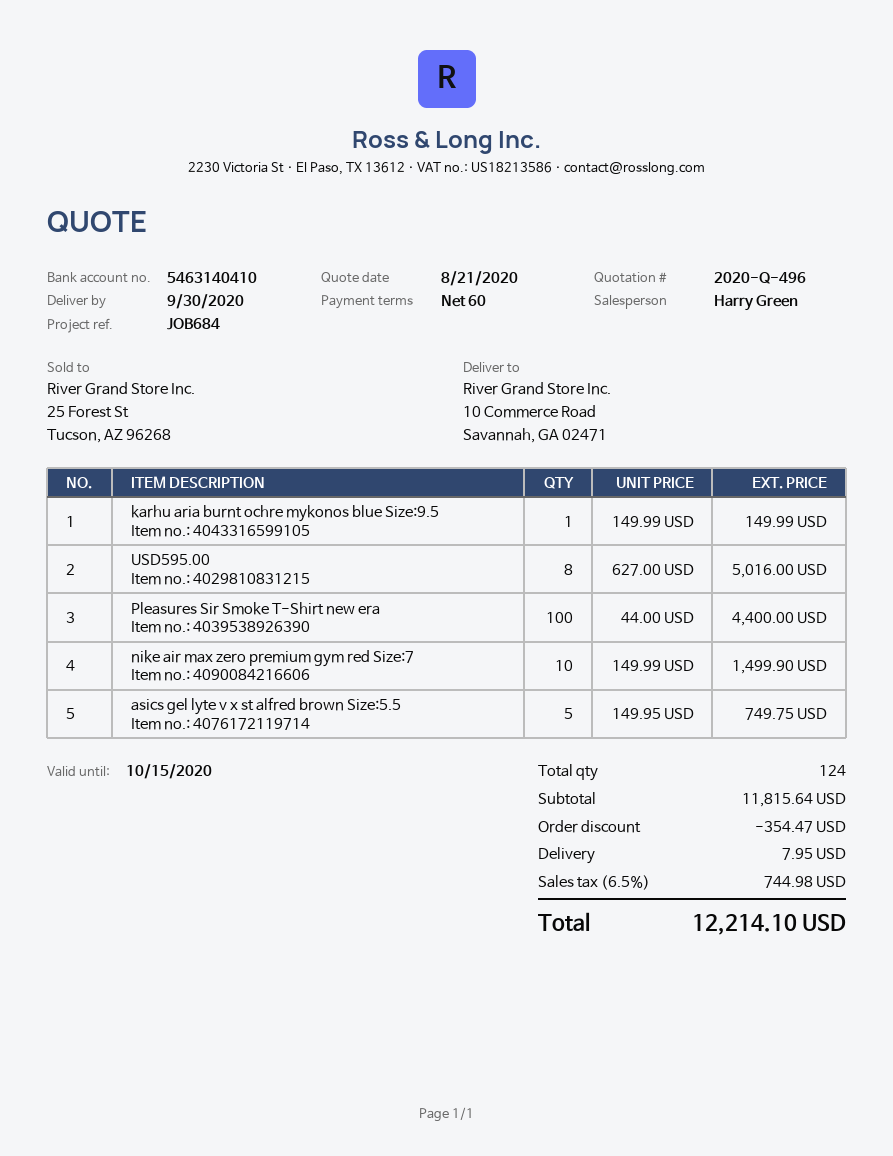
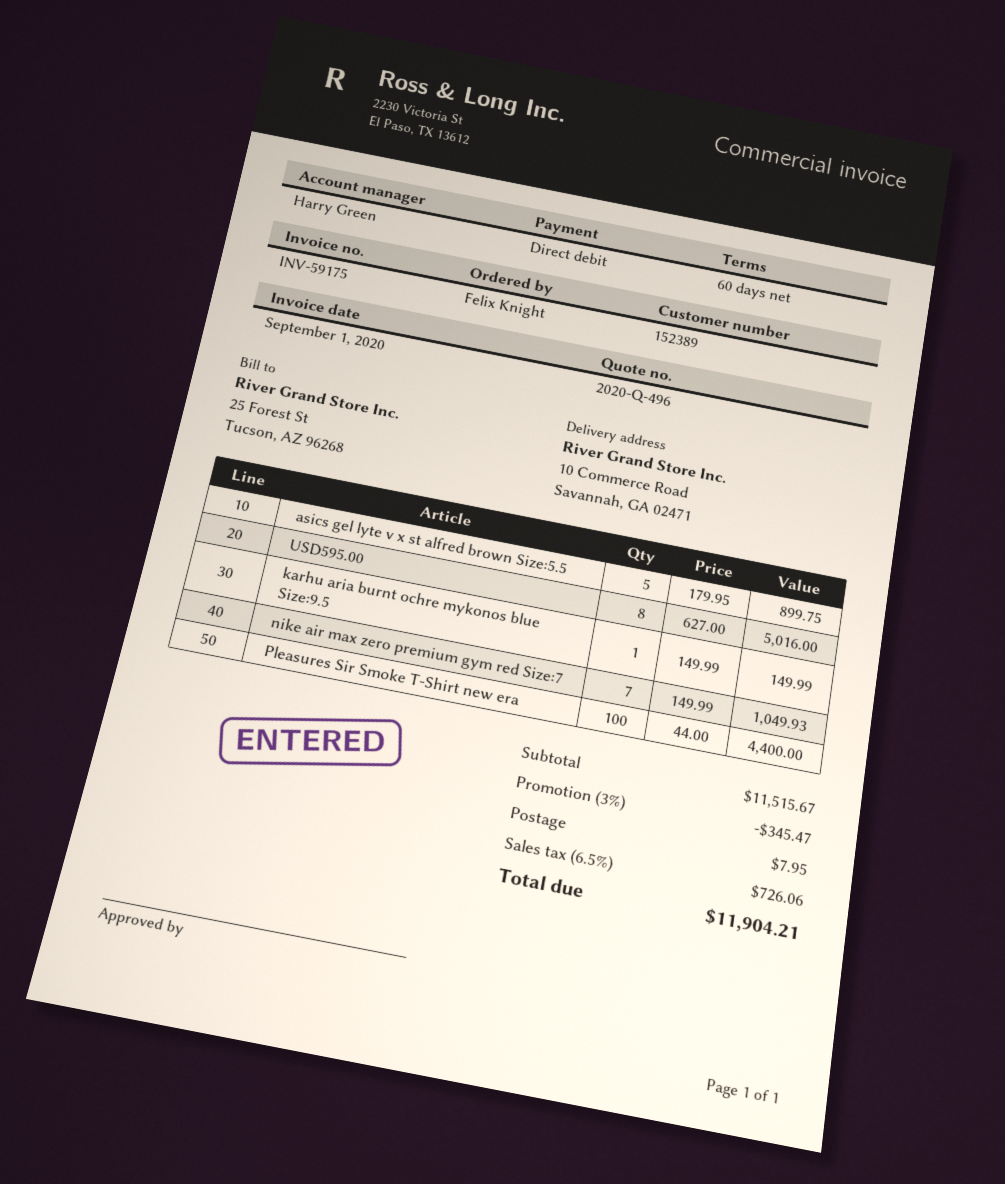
nike air max zero premium gym red Size:7: 10 x 149.99 = 1499.90 -> 7 x 149.99 = 1049.93
asics gel lyte v x st alfred brown Size:5.5: 5 x 149.95 = 749.75 -> 5 x 179.95 = 899.75
subtotal: 11815.64 -> 11515.67
discount: 354.47 -> 345.47
tax: 6.5% = 744.98 -> 6.5% = 726.06
total: 12214.10 -> 11904.21

